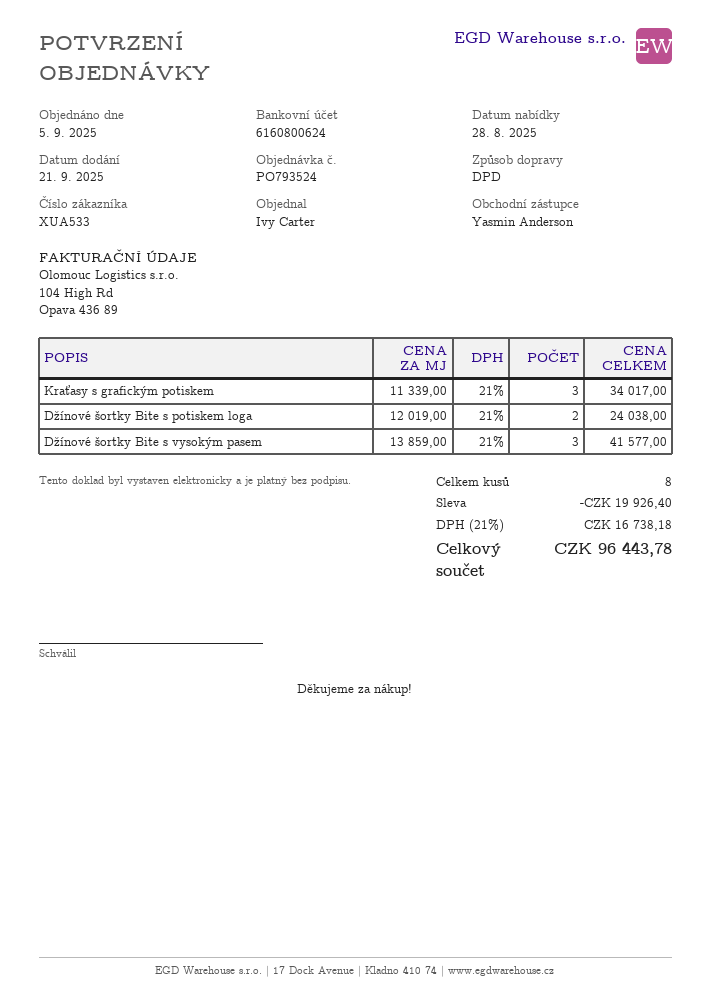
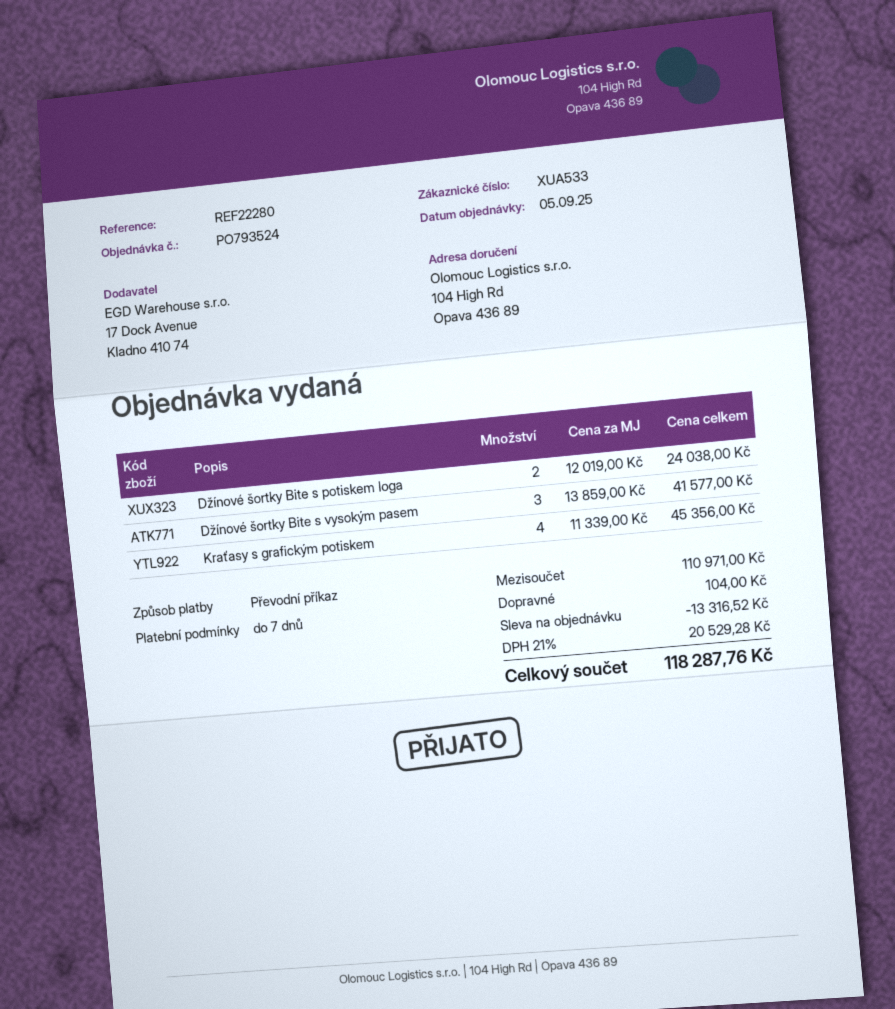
Kraťasy s grafickým potiskem: 3 x 11339.00 = 34017.00 -> 4 x 11339.00 = 45356.00
discount: 19926.40 -> 13316.52
shipping: none -> 104.00
tax: 21% = 16738.18 -> 21% = 20529.28
total: 96443.78 -> 118287.76

